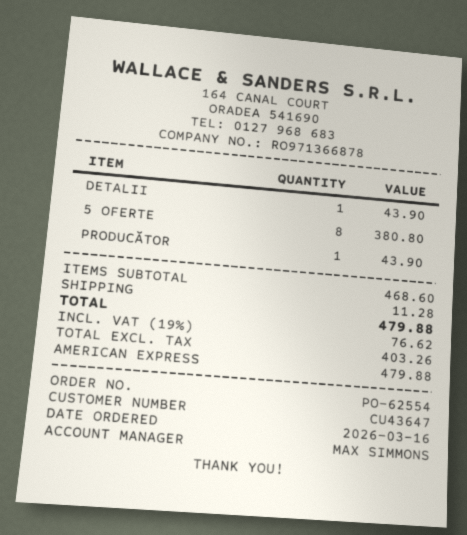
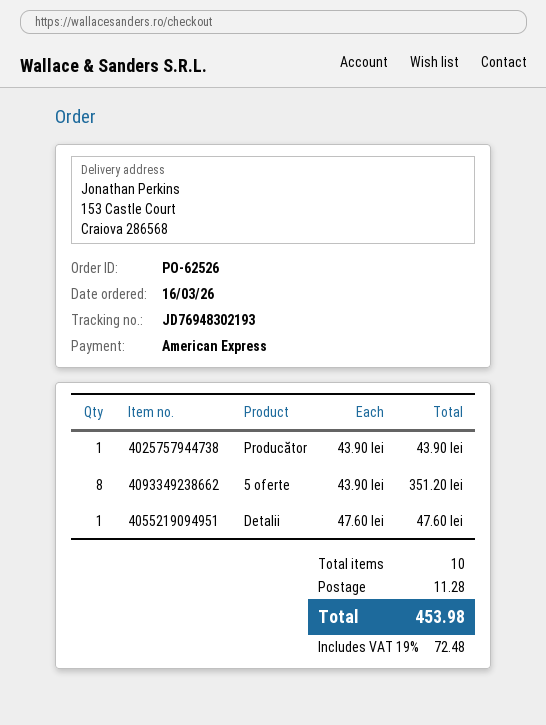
order number: PO-62554 -> PO-62526
DETALII: 1 for 43.90 -> 1 for 47.60
5 OFERTE: 8 for 380.80 -> 8 for 351.20
tax: 19% = 76.62 -> 19% = 72.48
total: 479.88 -> 453.98

